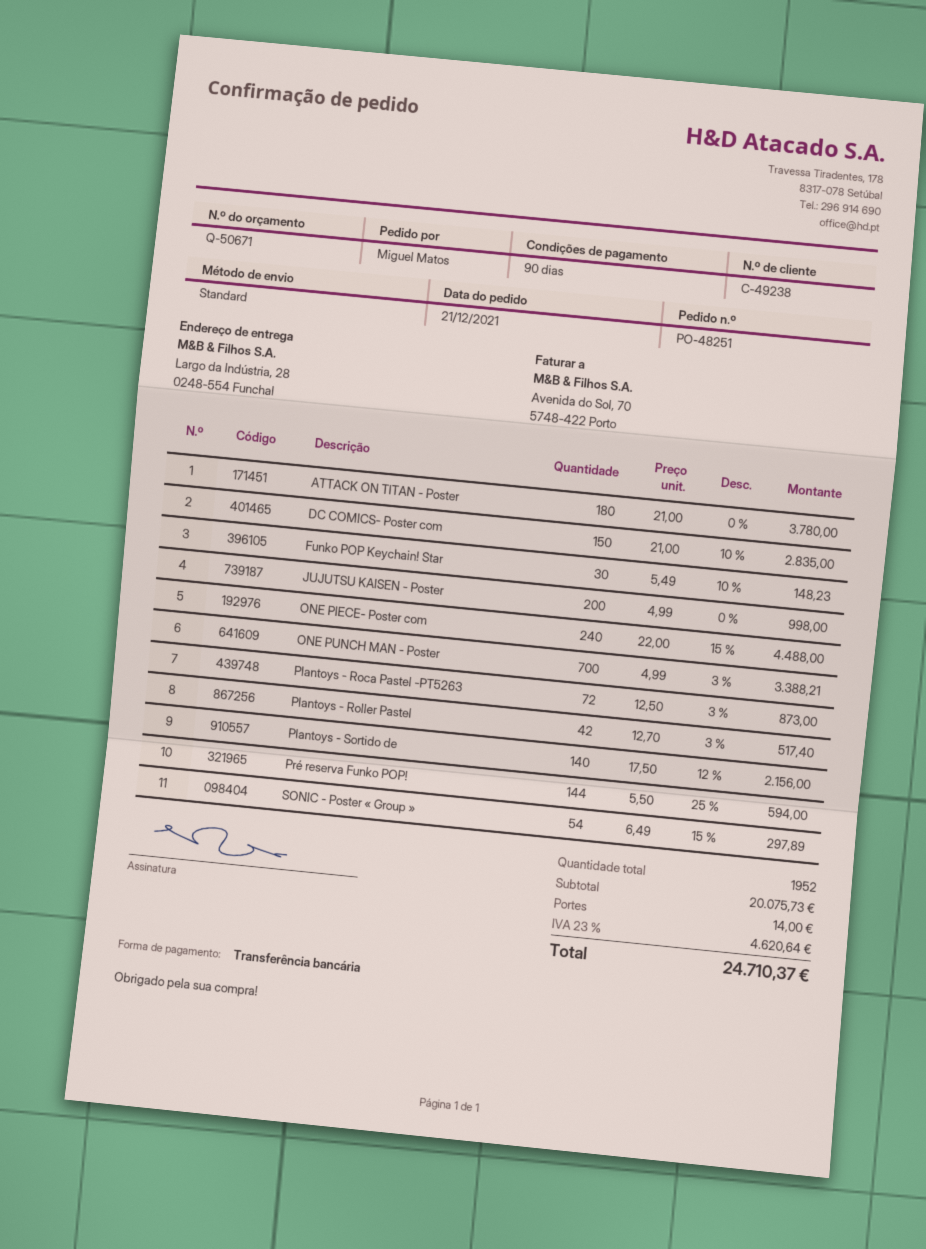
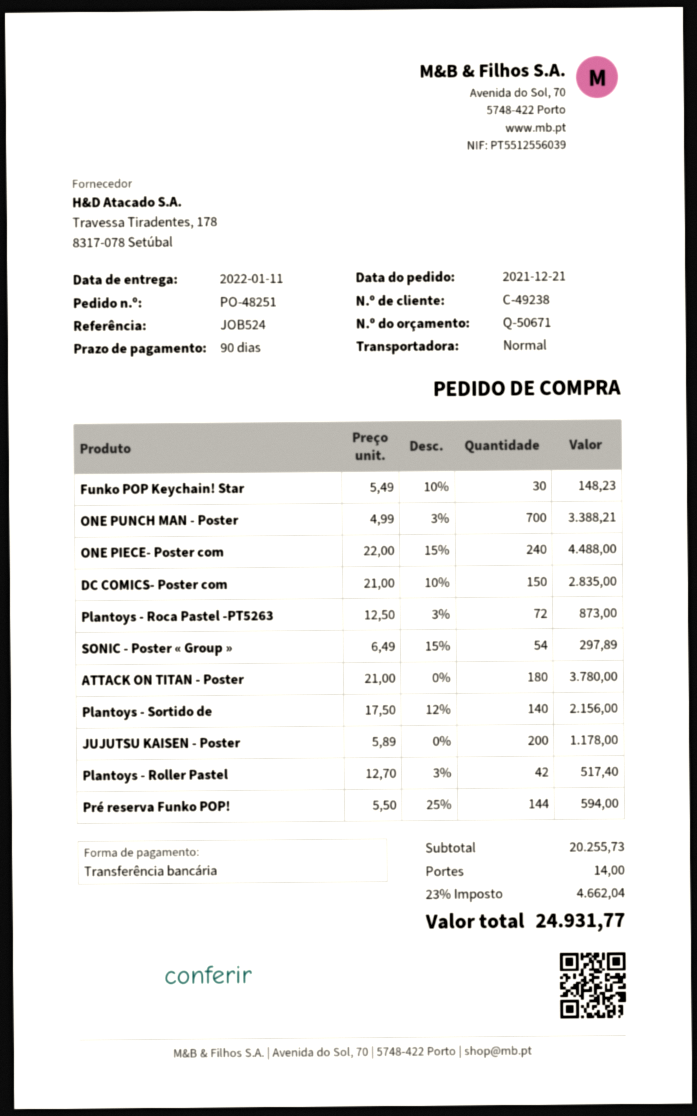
JUJUTSU KAISEN - Poster: 200 x 4.99 = 998.00 -> 200 x 5.89 = 1178.00
subtotal: 20075.73 -> 20255.73
tax: 23% = 4620.64 -> 23% = 4662.04
total: 24710.37 -> 24931.77

